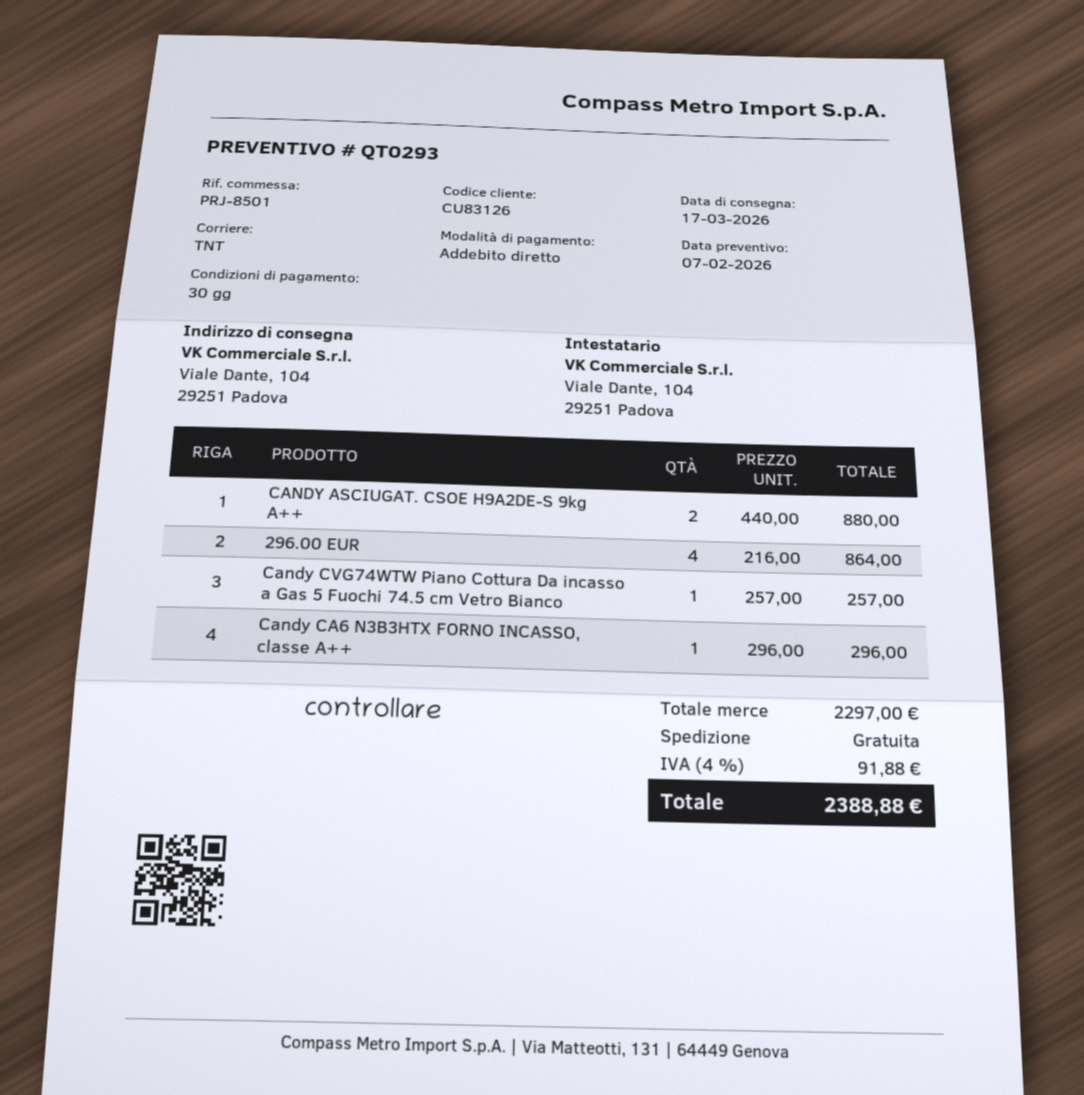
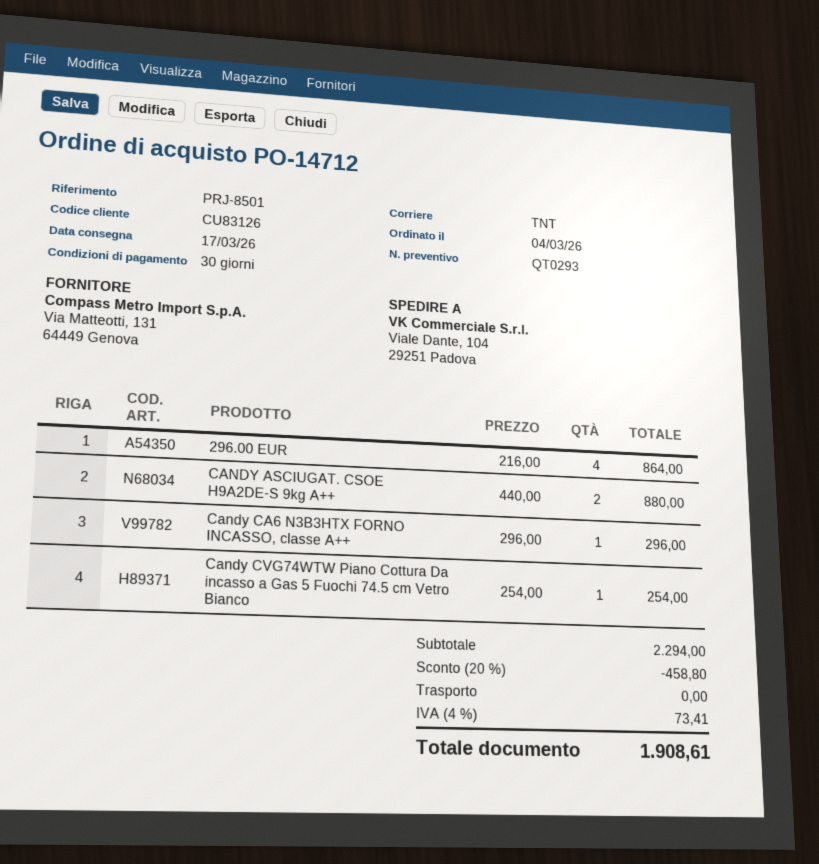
Candy CVG74WTW Piano Cottura Da incasso a Gas 5 Fuochi 74.5 cm Vetro Bianco: 1 x 257.00 = 257.00 -> 1 x 254.00 = 254.00
subtotal: 2297.00 -> 2294.00
discount: none -> 20% = 458.80
tax: 4% = 91.88 -> 4% = 73.41
total: 2388.88 -> 1908.61

